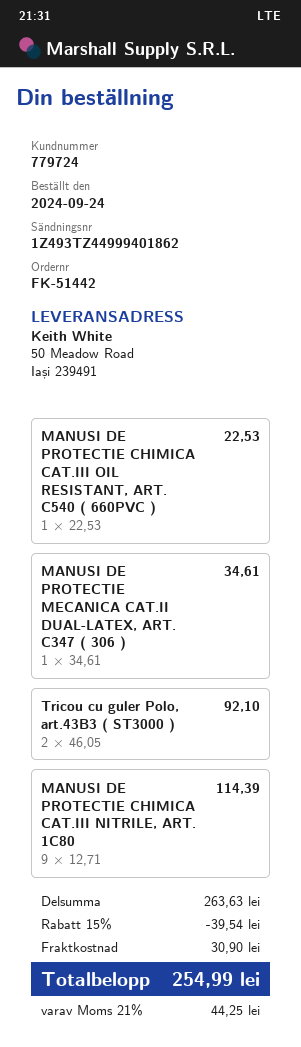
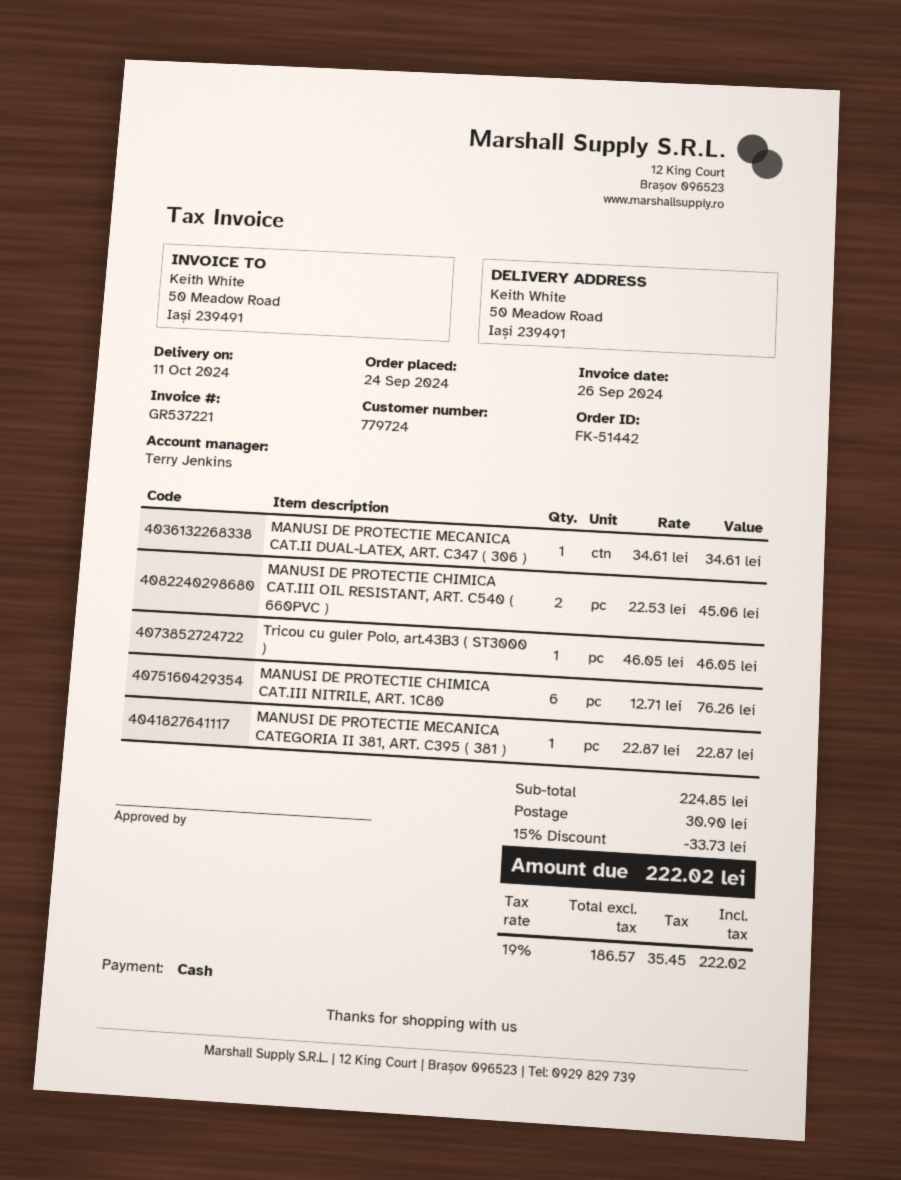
MANUSI DE PROTECTIE CHIMICA CAT.III OIL RESISTANT, ART. C540 ( 660PVC ): 1 x 22.53 = 22.53 -> 2 x 22.53 = 45.06
Tricou cu guler Polo, art.43B3 ( ST3000 ): 2 x 46.05 = 92.10 -> 1 x 46.05 = 46.05
MANUSI DE PROTECTIE CHIMICA CAT.III NITRILE, ART. 1C80: 9 x 12.71 = 114.39 -> 6 x 12.71 = 76.26
MANUSI DE PROTECTIE MECANICA CATEGORIA II 381, ART. C395 ( 381 ): none -> 1 x 22.87 = 22.87
subtotal: 263.63 -> 224.85
discount: 15% = 39.54 -> 15% = 33.73
tax: 21% = 44.25 -> 19% = 35.45
total: 254.99 -> 222.02

